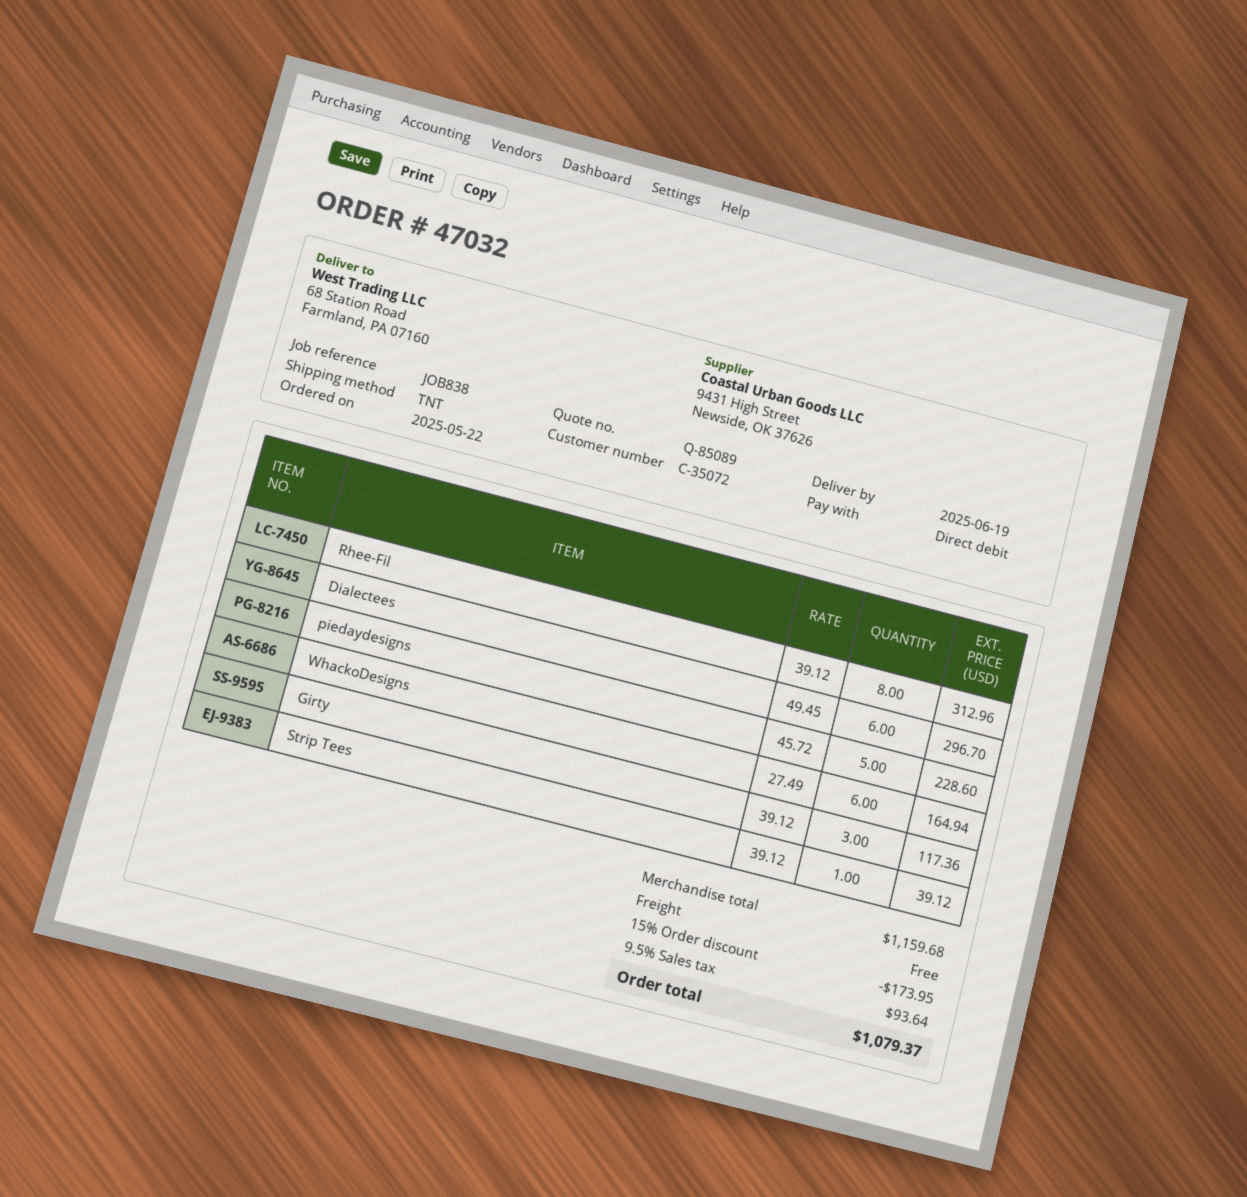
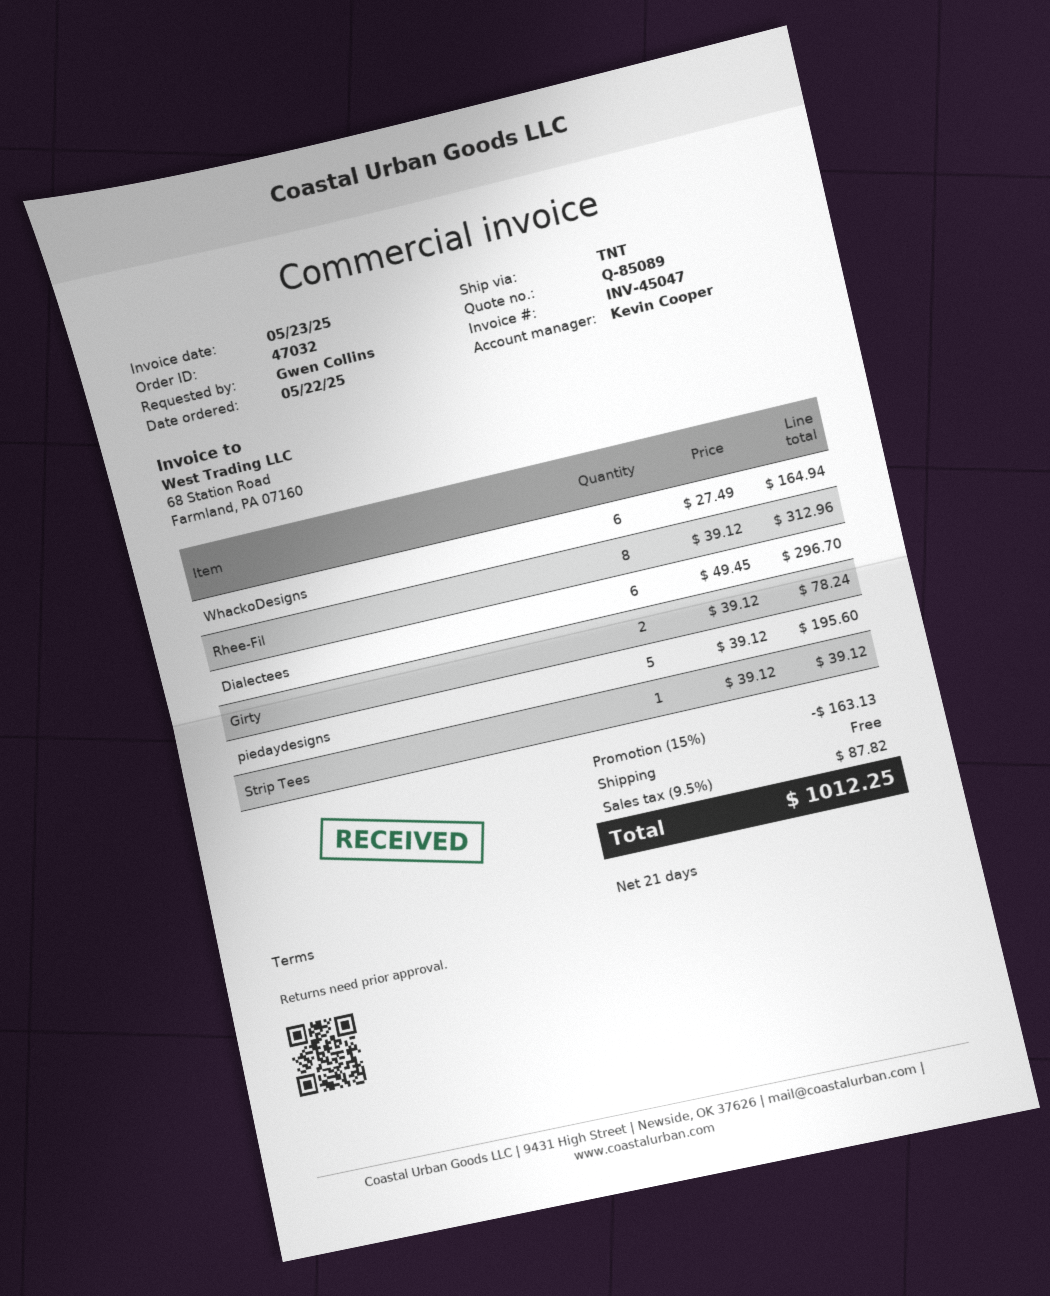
piedaydesigns: 5 x 45.72 = 228.60 -> 5 x 39.12 = 195.60
Girty: 3 x 39.12 = 117.36 -> 2 x 39.12 = 78.24
discount: 15% = 173.95 -> 15% = 163.13
tax: 9.5% = 93.64 -> 9.5% = 87.82
total: 1079.37 -> 1012.25

